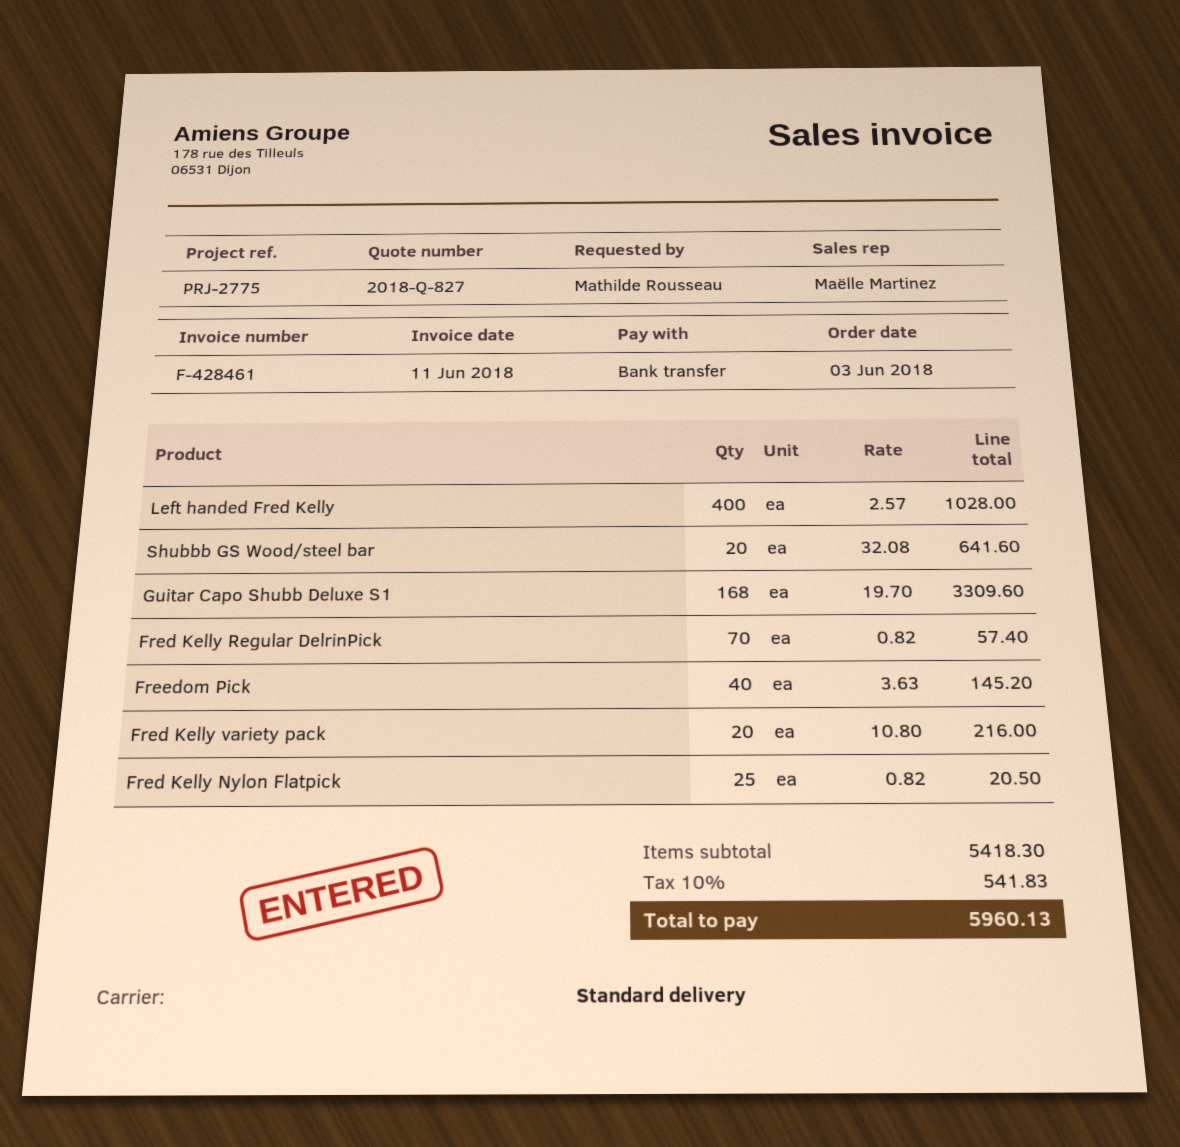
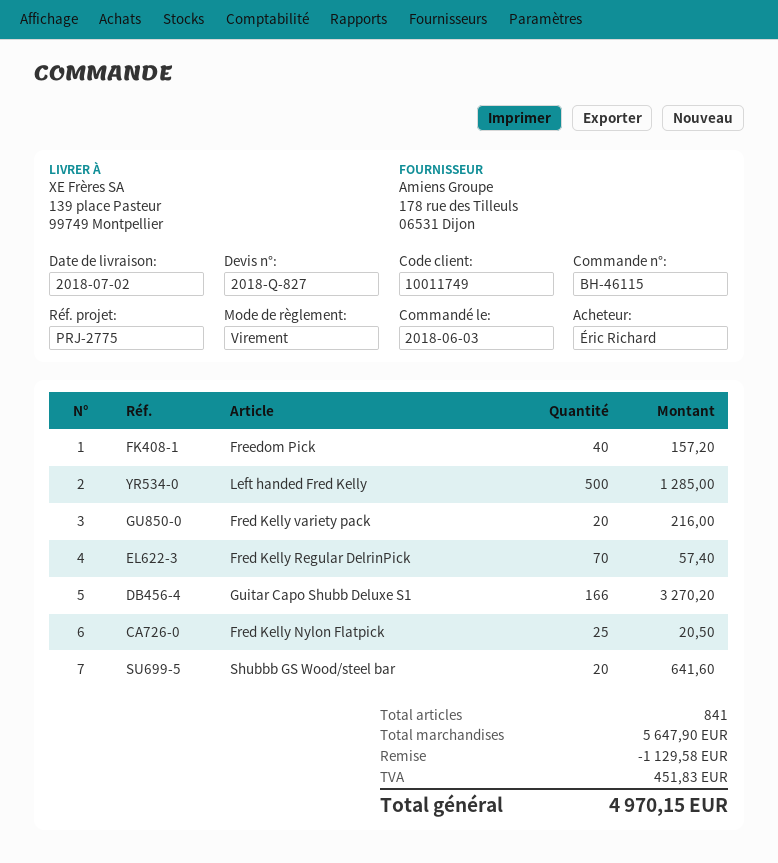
ordered by: Mathilde Rousseau -> Éric Richard
Left handed Fred Kelly: 400 for 1028.00 -> 500 for 1285.00
Guitar Capo Shubb Deluxe S1: 168 for 3309.60 -> 166 for 3270.20
Freedom Pick: 40 for 145.20 -> 40 for 157.20
subtotal: 5418.30 -> 5647.90
discount: none -> 1129.58
tax: 541.83 -> 451.83
total: 5960.13 -> 4970.15

